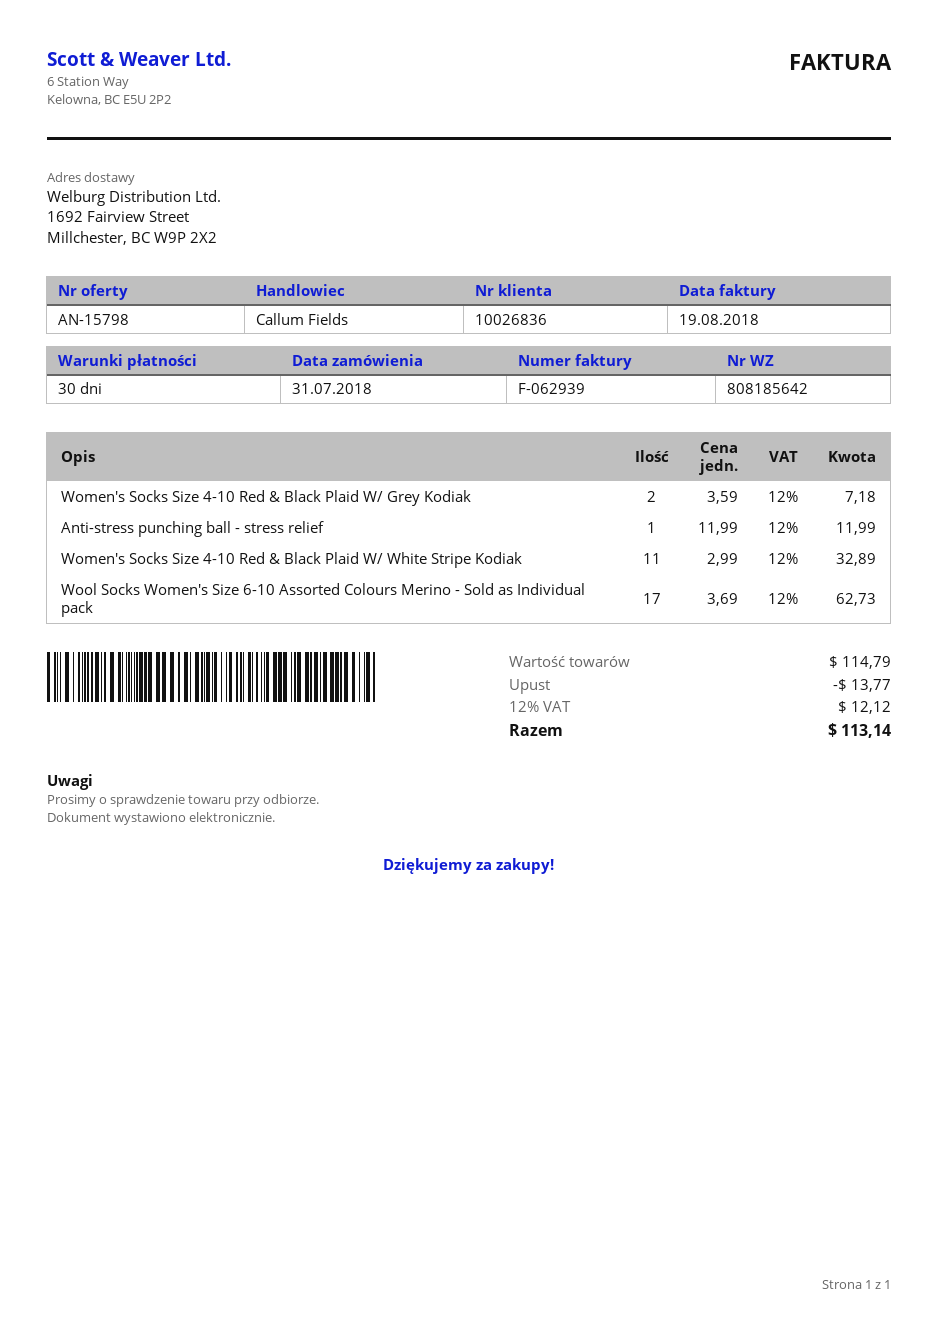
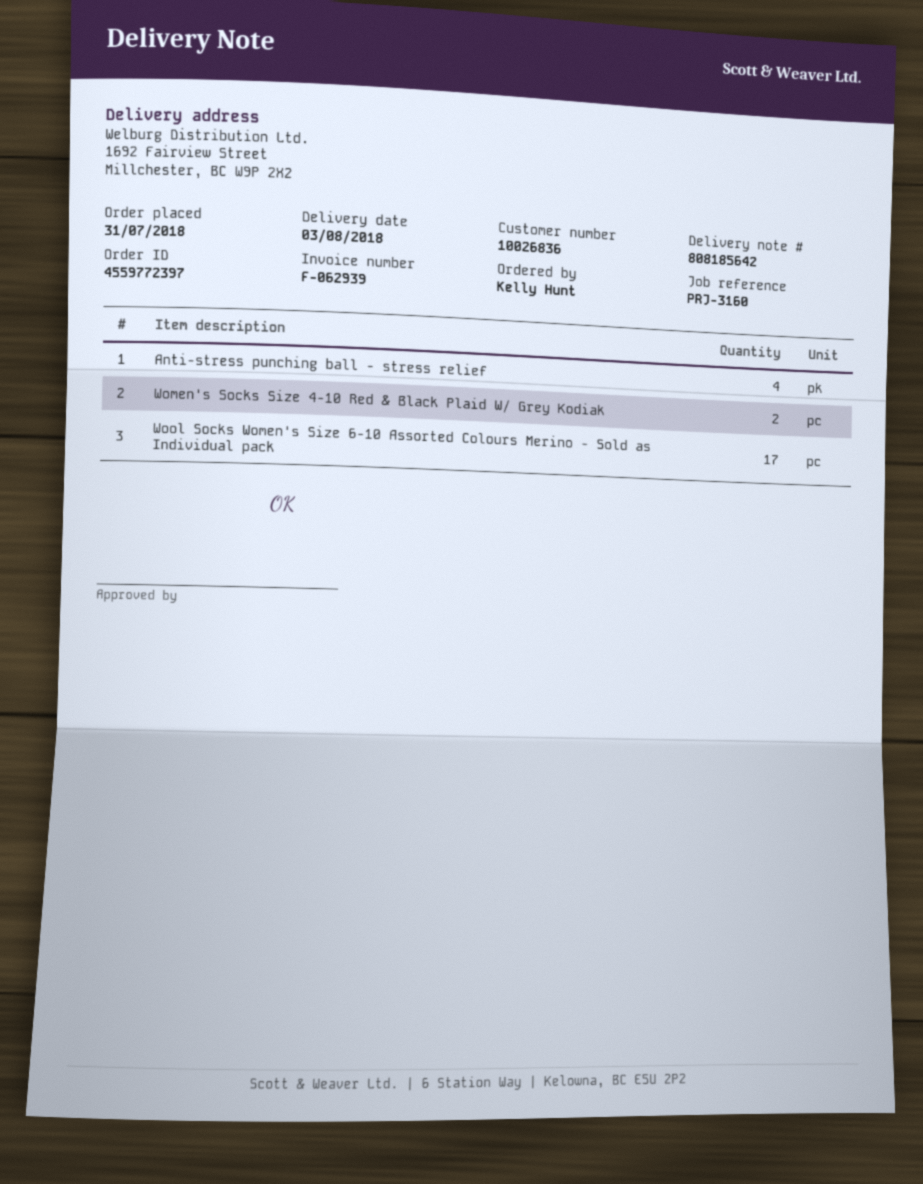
Anti-stress punching ball - stress relief: 1 -> 4
Women's Socks Size 4-10 Red & Black Plaid W/ White Stripe Kodiak: 11 -> none

